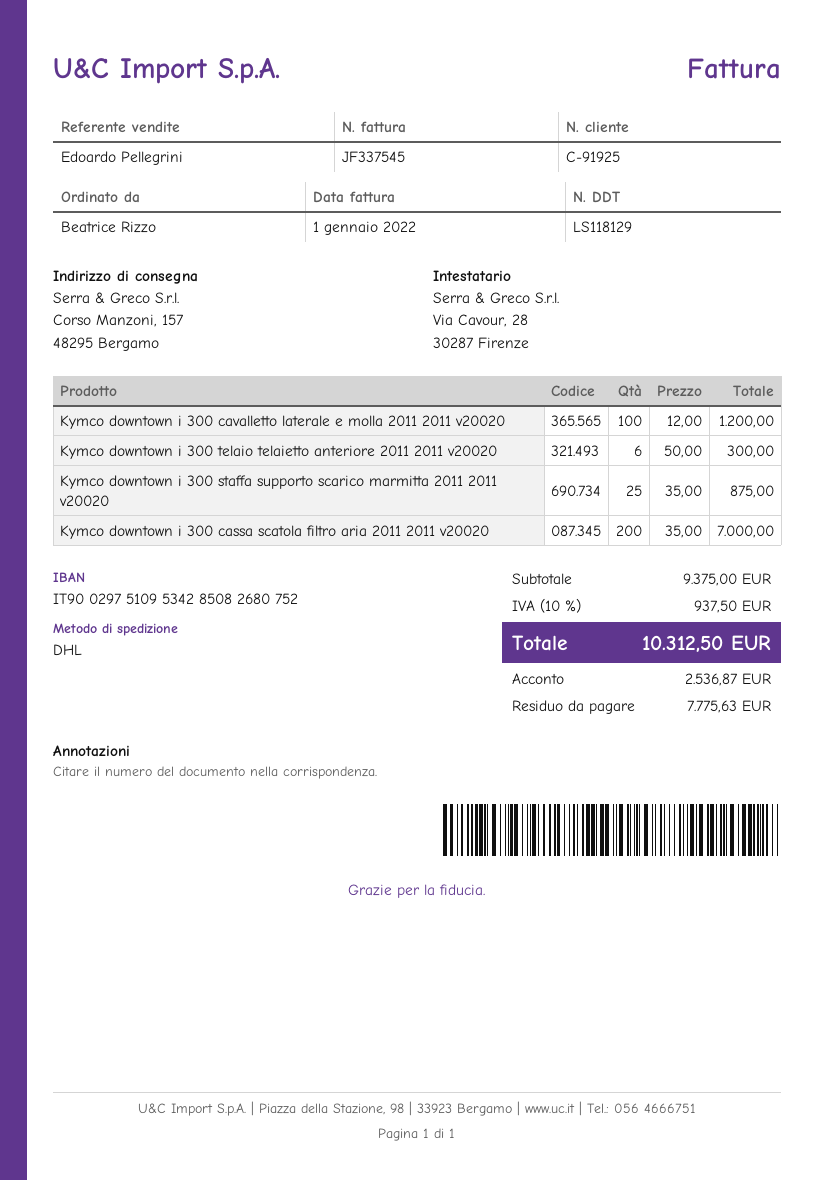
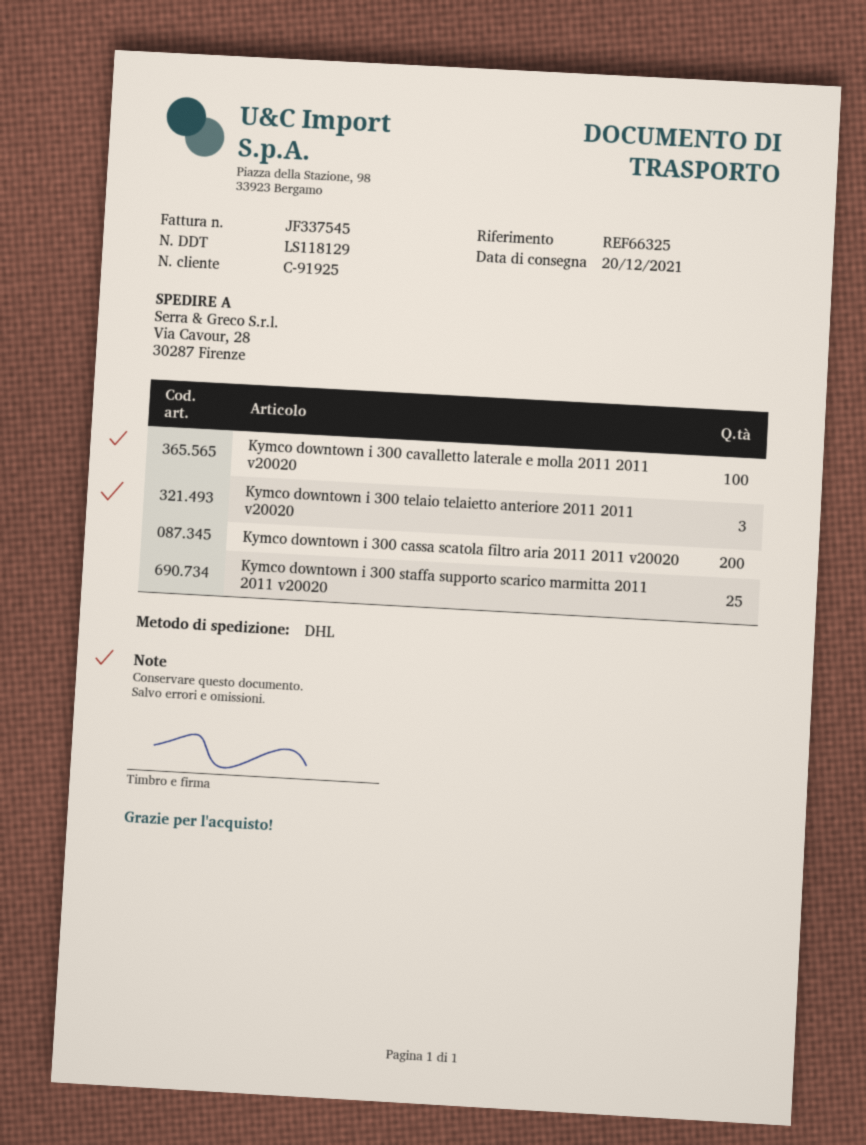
ship to: Corso Manzoni, 157, 48295 Bergamo -> Via Cavour, 28, 30287 Firenze
Kymco downtown i 300 telaio telaietto anteriore 2011 2011 v20020: 6 -> 3

